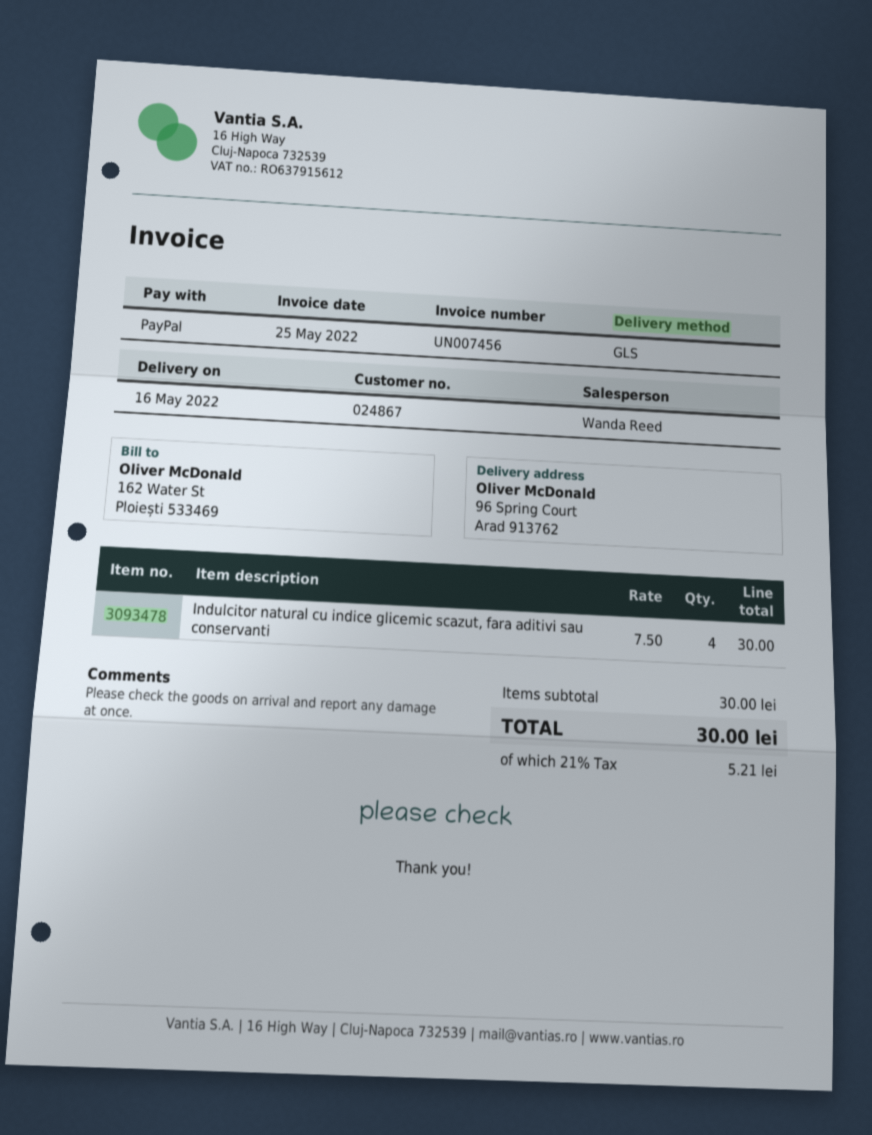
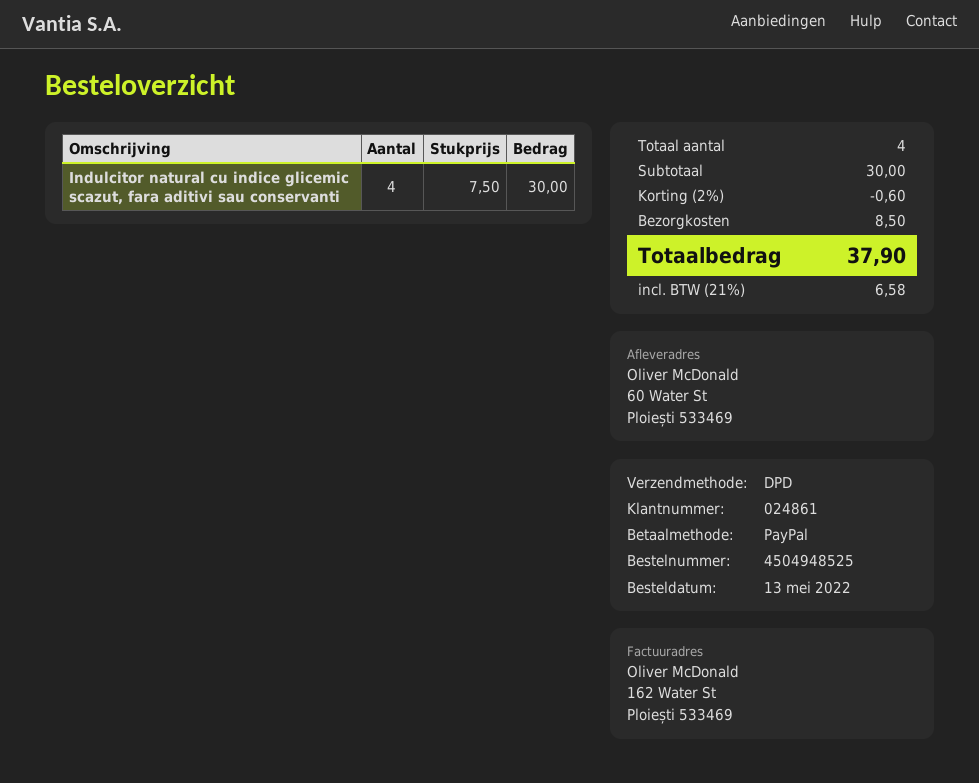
customer number: 024867 -> 024861
shipping method: GLS -> DPD
ship to: 96 Spring Court, Arad 913762 -> 60 Water St, Ploiești 533469
discount: none -> 2% = 0.60
shipping: none -> 8.50
tax: 21% = 5.21 -> 21% = 6.58
total: 30.00 -> 37.90

